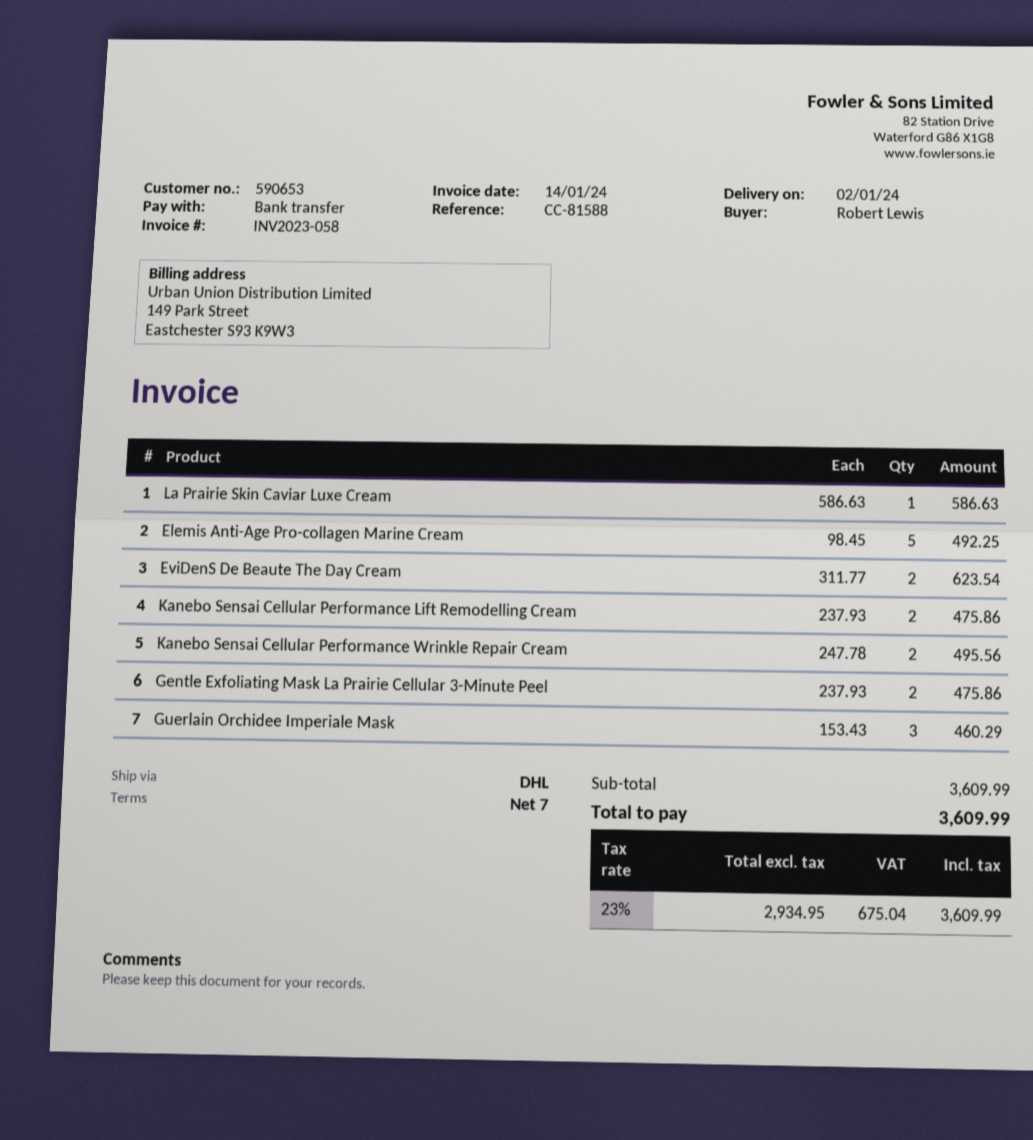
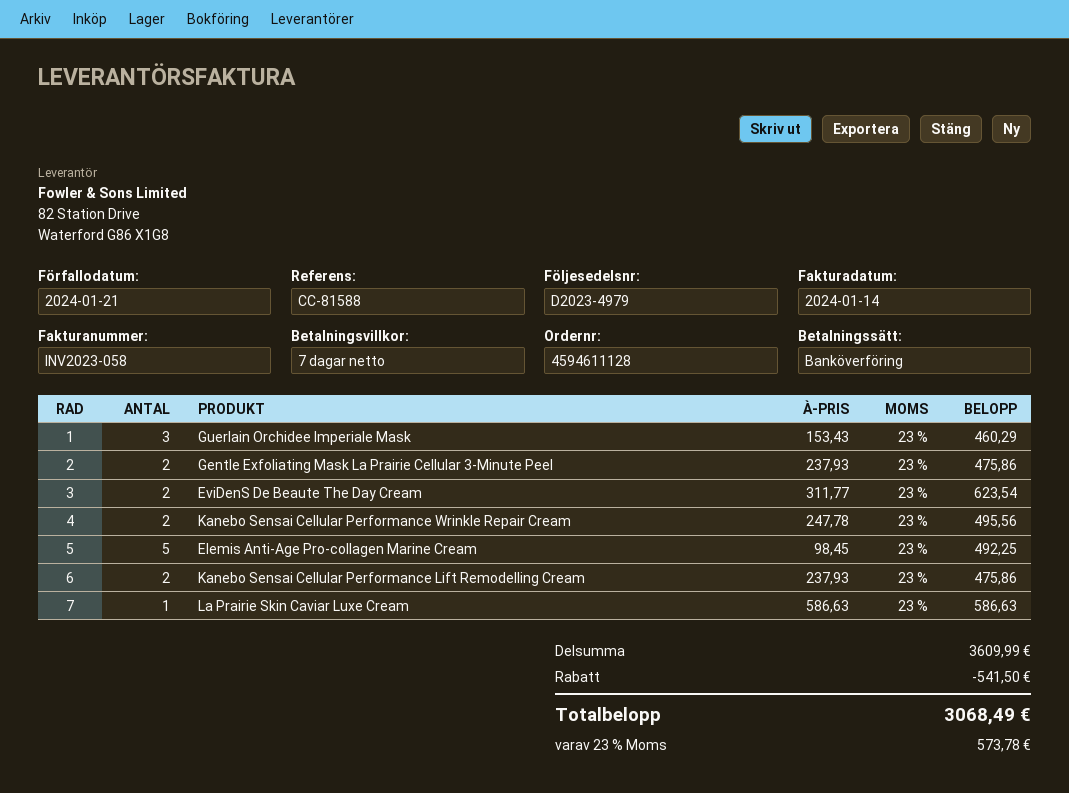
discount: none -> 541.50
tax: 23% = 675.04 -> 23% = 573.78
total: 3609.99 -> 3068.49

